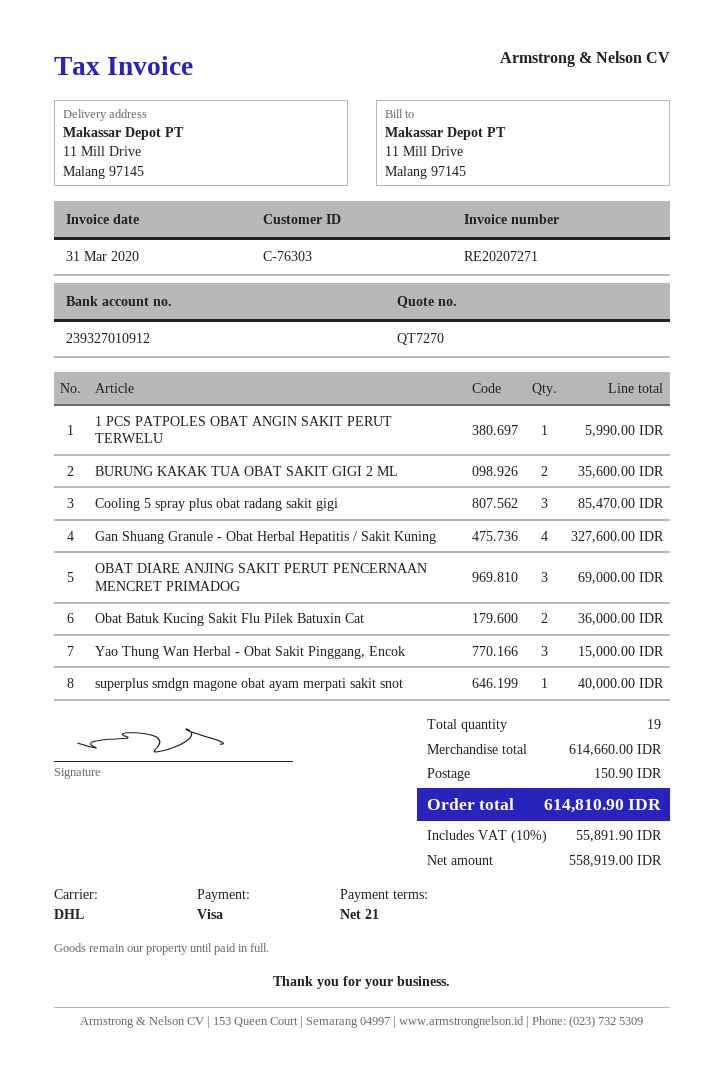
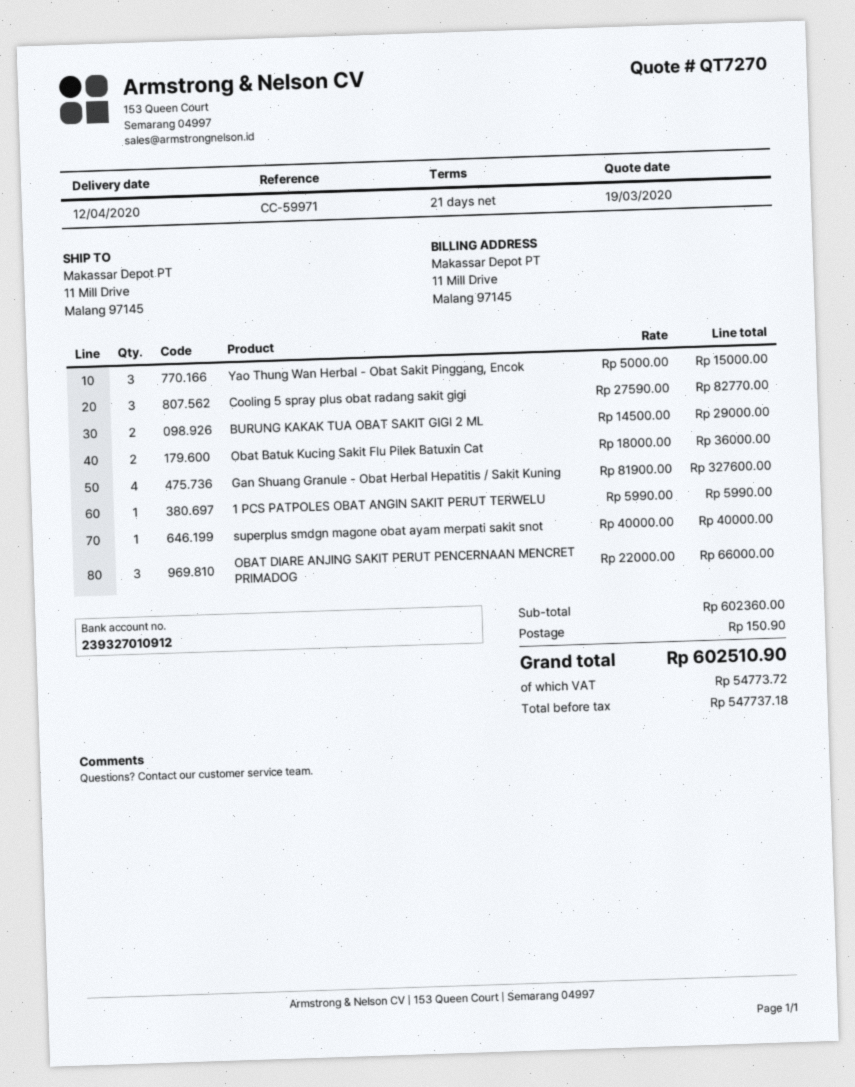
BURUNG KAKAK TUA OBAT SAKIT GIGI 2 ML: 2 for 35600.00 -> 2 for 29000.00
Cooling 5 spray plus obat radang sakit gigi: 3 for 85470.00 -> 3 for 82770.00
OBAT DIARE ANJING SAKIT PERUT PENCERNAAN MENCRET PRIMADOG: 3 for 69000.00 -> 3 for 66000.00
subtotal: 614660.00 -> 602360.00
net: 558919.00 -> 547737.18
tax: 55891.90 -> 54773.72
total: 614810.90 -> 602510.90

